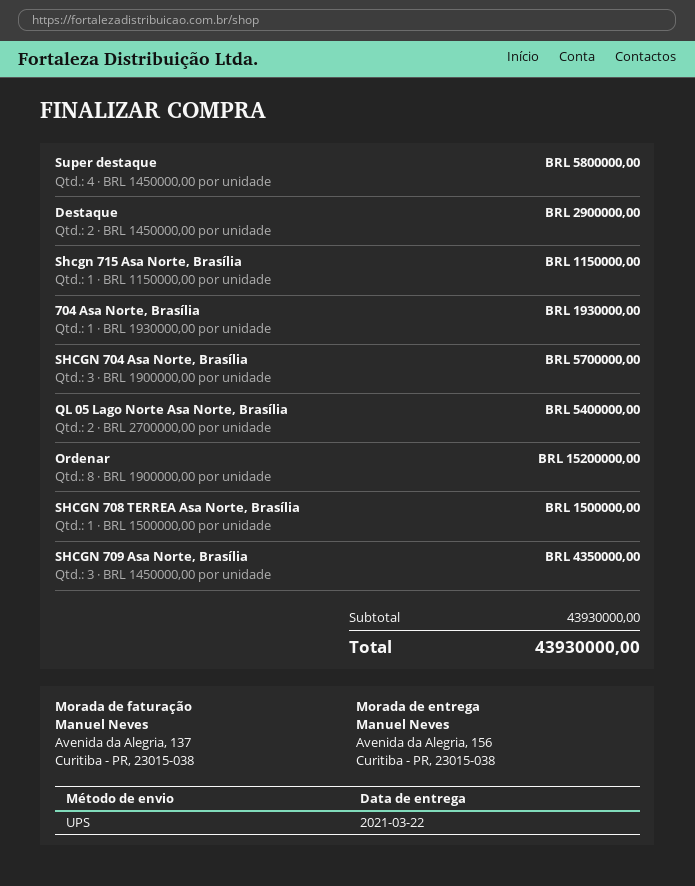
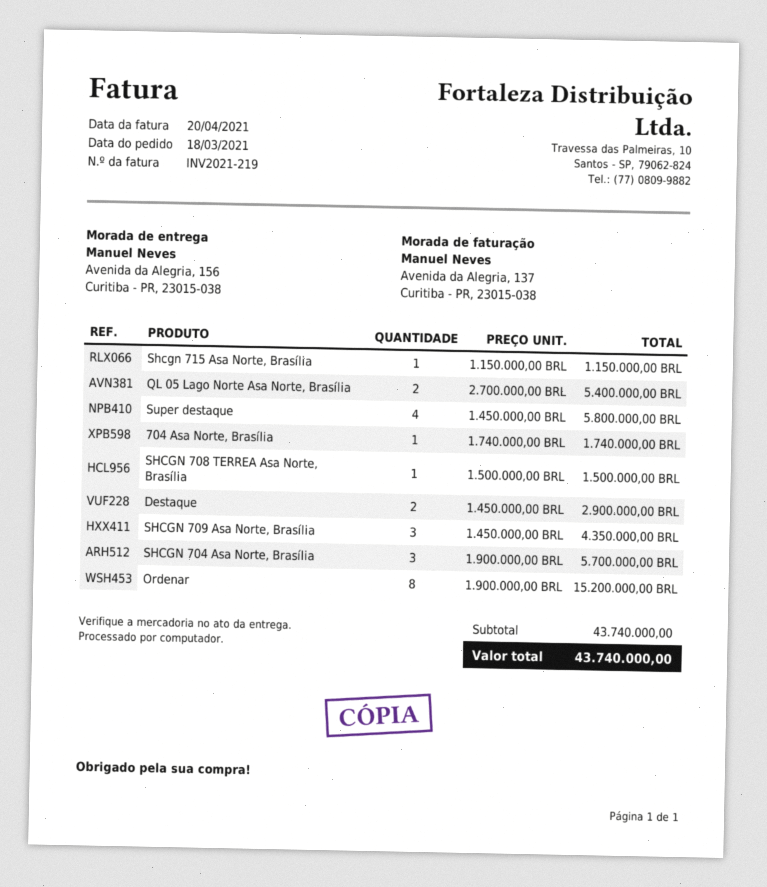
704 Asa Norte, Brasília: 1 x 1930000.00 = 1930000.00 -> 1 x 1740000.00 = 1740000.00
subtotal: 43930000.00 -> 43740000.00
total: 43930000.00 -> 43740000.00

